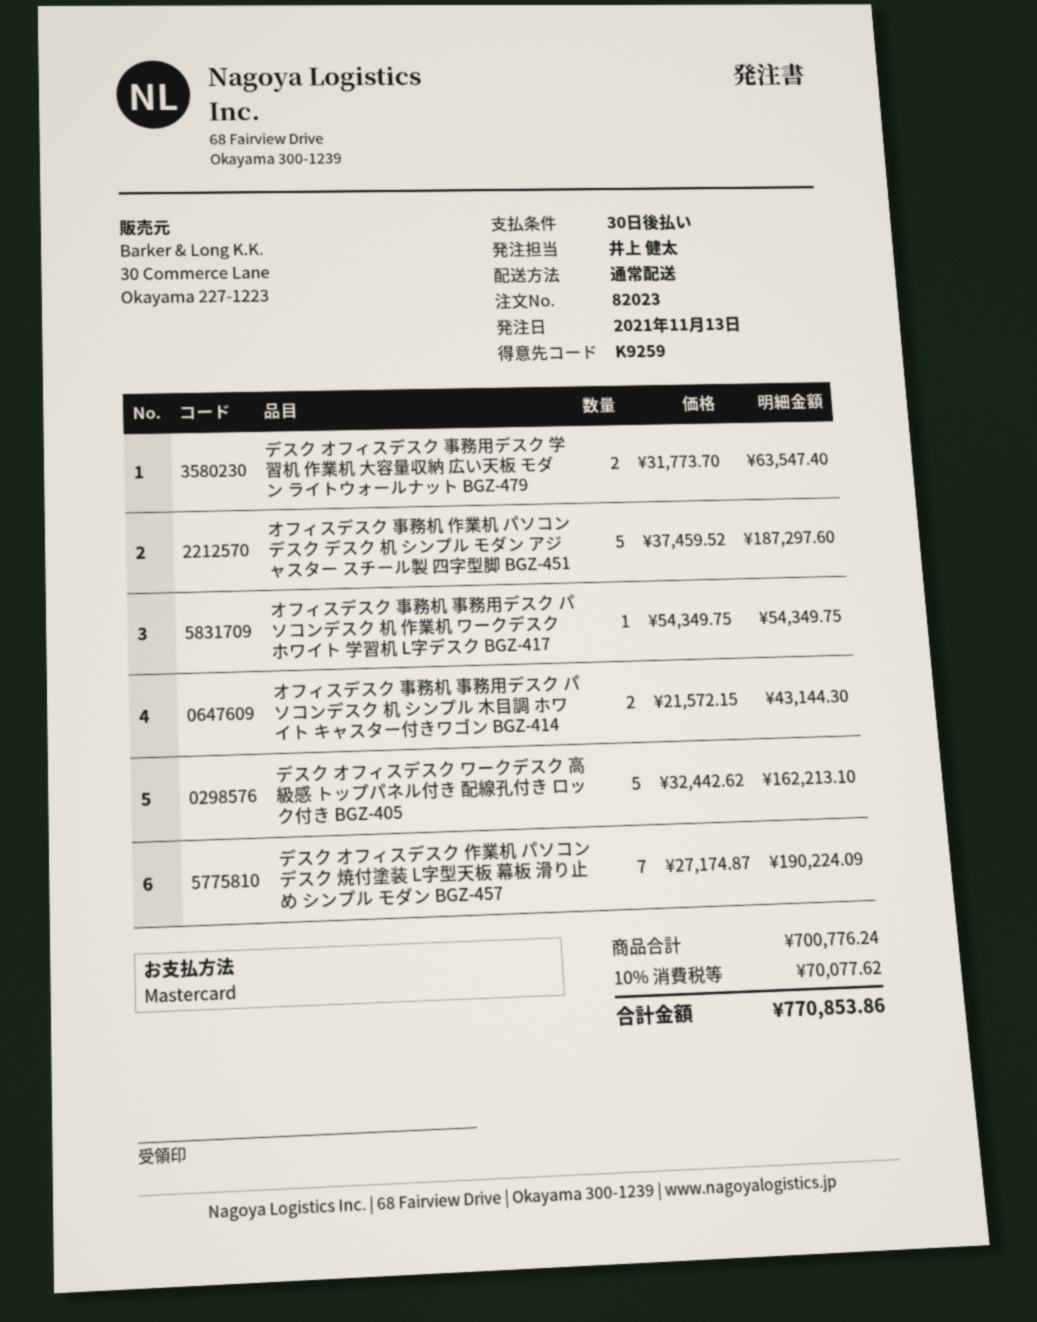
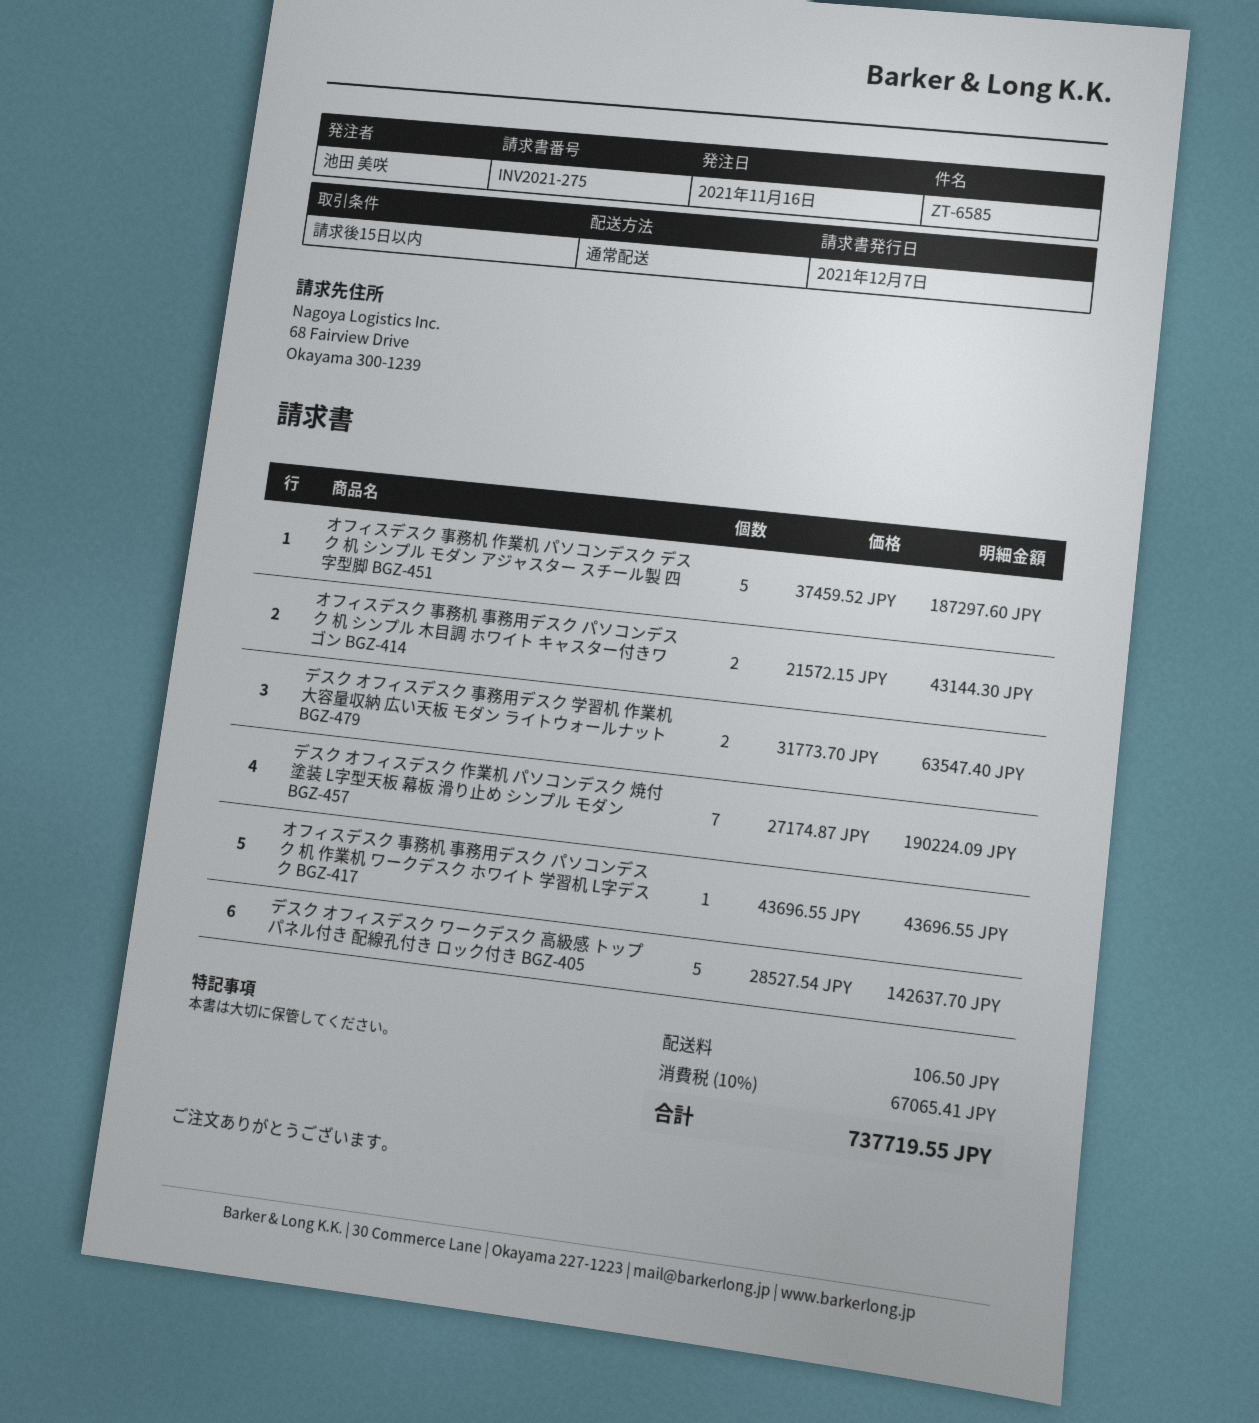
order date: 2021-11-13 -> 2021-11-16
payment terms: 30 days -> 15 days
ordered by: 井上 健太 -> 池田 美咲
オフィスデスク 事務机 事務用デスク パソコンデスク 机 作業机 ワークデスク ホワイト 学習机 L字デスク BGZ-417: 1 x 54349.75 = 54349.75 -> 1 x 43696.55 = 43696.55
デスク オフィスデスク ワークデスク 高級感 トップパネル付き 配線孔付き ロック付き BGZ-405: 5 x 32442.62 = 162213.10 -> 5 x 28527.54 = 142637.70
shipping: none -> 106.50
tax: 10% = 70077.62 -> 10% = 67065.41
total: 770853.86 -> 737719.55

